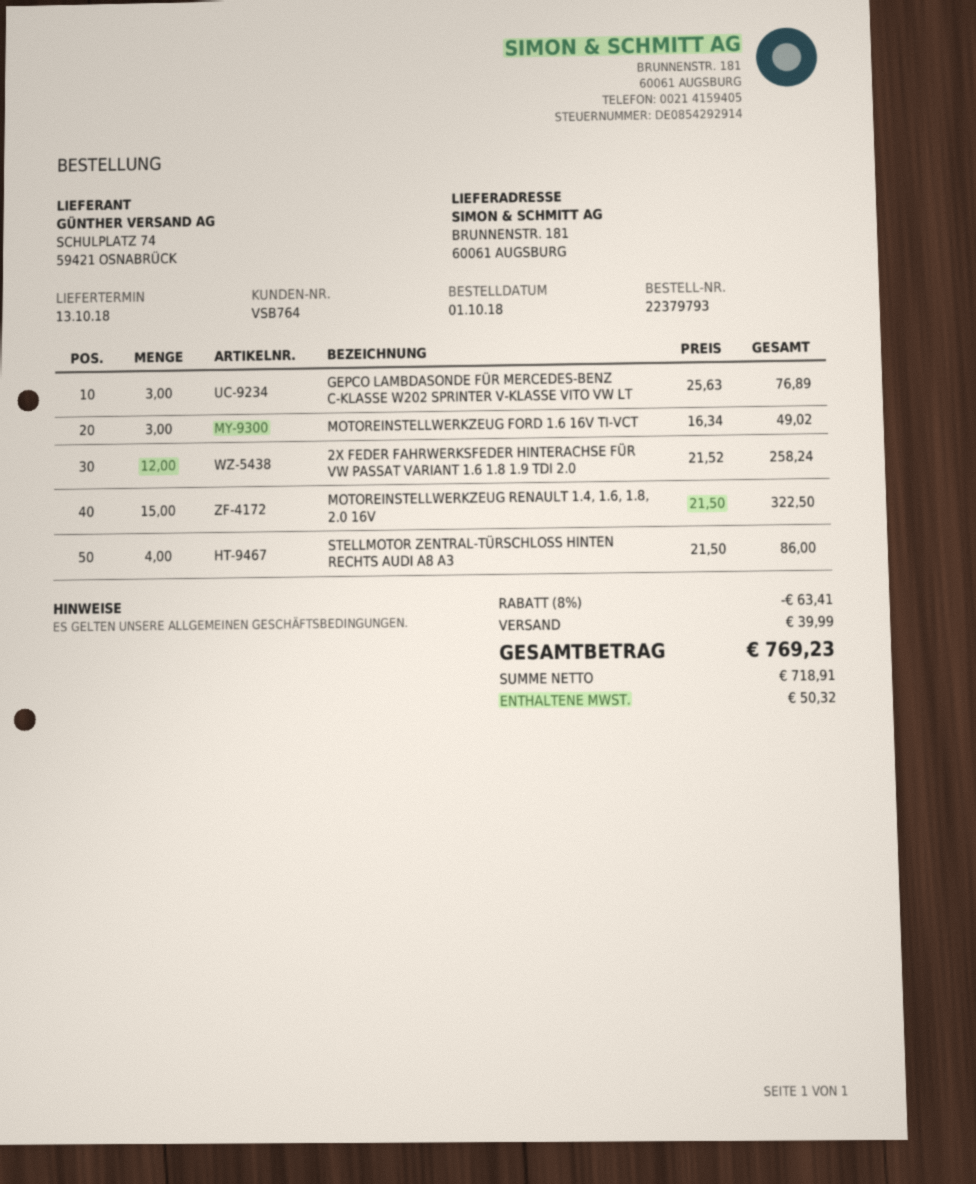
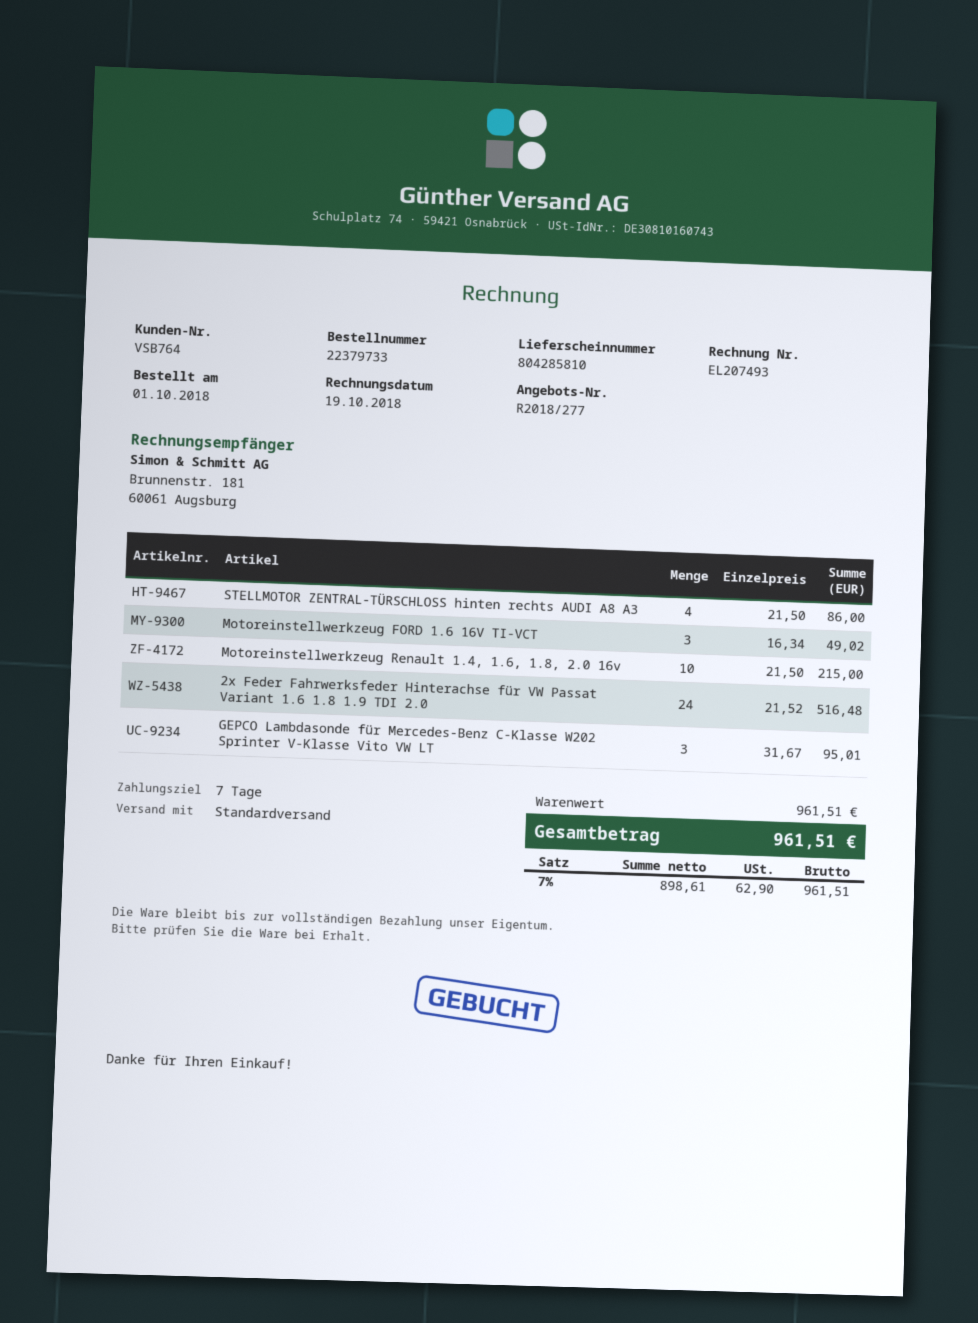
order number: 22379793 -> 22379733
GEPCO LAMBDASONDE FÜR MERCEDES-BENZ C-KLASSE W202 SPRINTER V-KLASSE VITO VW LT: 3 x 25.63 = 76.89 -> 3 x 31.67 = 95.01
2X FEDER FAHRWERKSFEDER HINTERACHSE FÜR VW PASSAT VARIANT 1.6 1.8 1.9 TDI 2.0: 12 x 21.52 = 258.24 -> 24 x 21.52 = 516.48
MOTOREINSTELLWERKZEUG RENAULT 1.4, 1.6, 1.8, 2.0 16V: 15 x 21.50 = 322.50 -> 10 x 21.50 = 215.00
discount: 8% = 63.41 -> none
shipping: 39.99 -> none
net: 718.91 -> 898.61
tax: 50.32 -> 62.90
total: 769.23 -> 961.51

